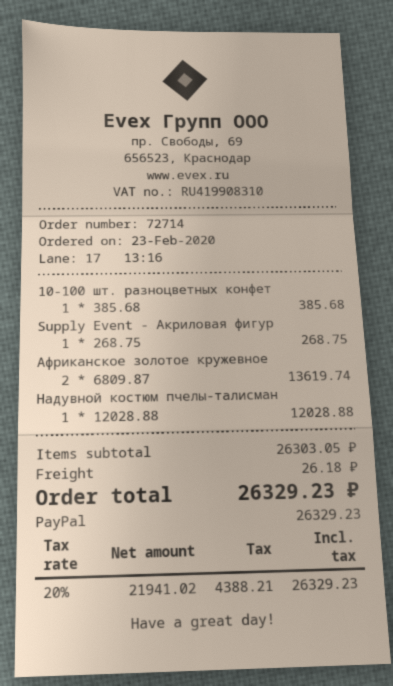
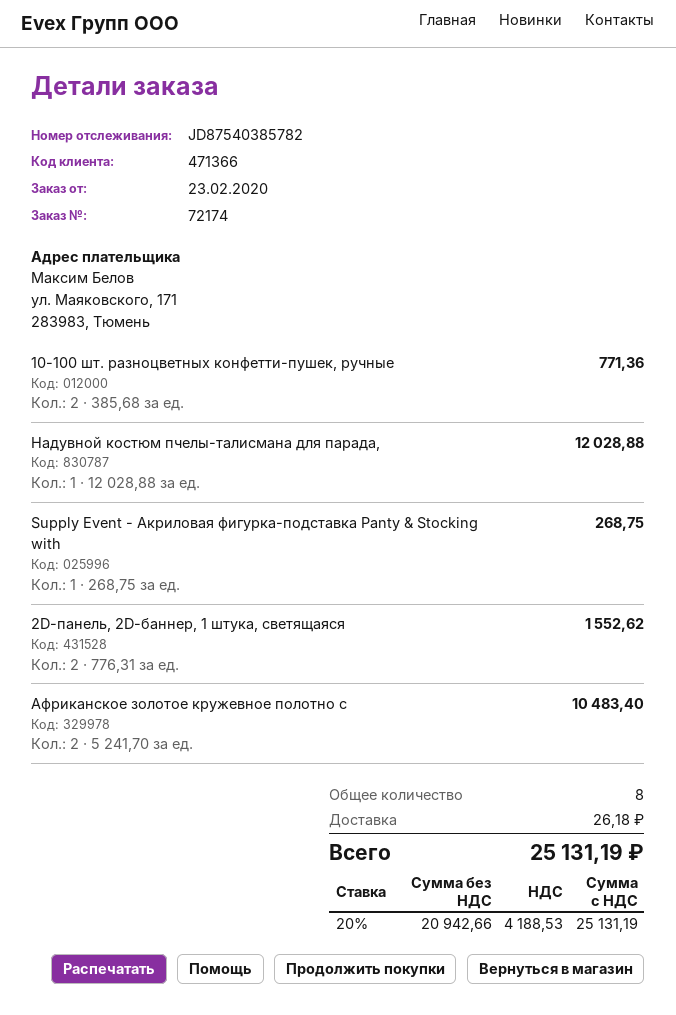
order number: 72714 -> 72174
10-100 шт. разноцветных конфет: 1 x 385.68 = 385.68 -> 2 x 385.68 = 771.36
Африканское золотое кружевное: 2 x 6809.87 = 13619.74 -> 2 x 5241.70 = 10483.40
2D-панель, 2D-баннер, 1 штука, светящаяся: none -> 2 x 776.31 = 1552.62
net: 21941.02 -> 20942.66
tax: 20% = 4388.21 -> 20% = 4188.53
total: 26329.23 -> 25131.19

